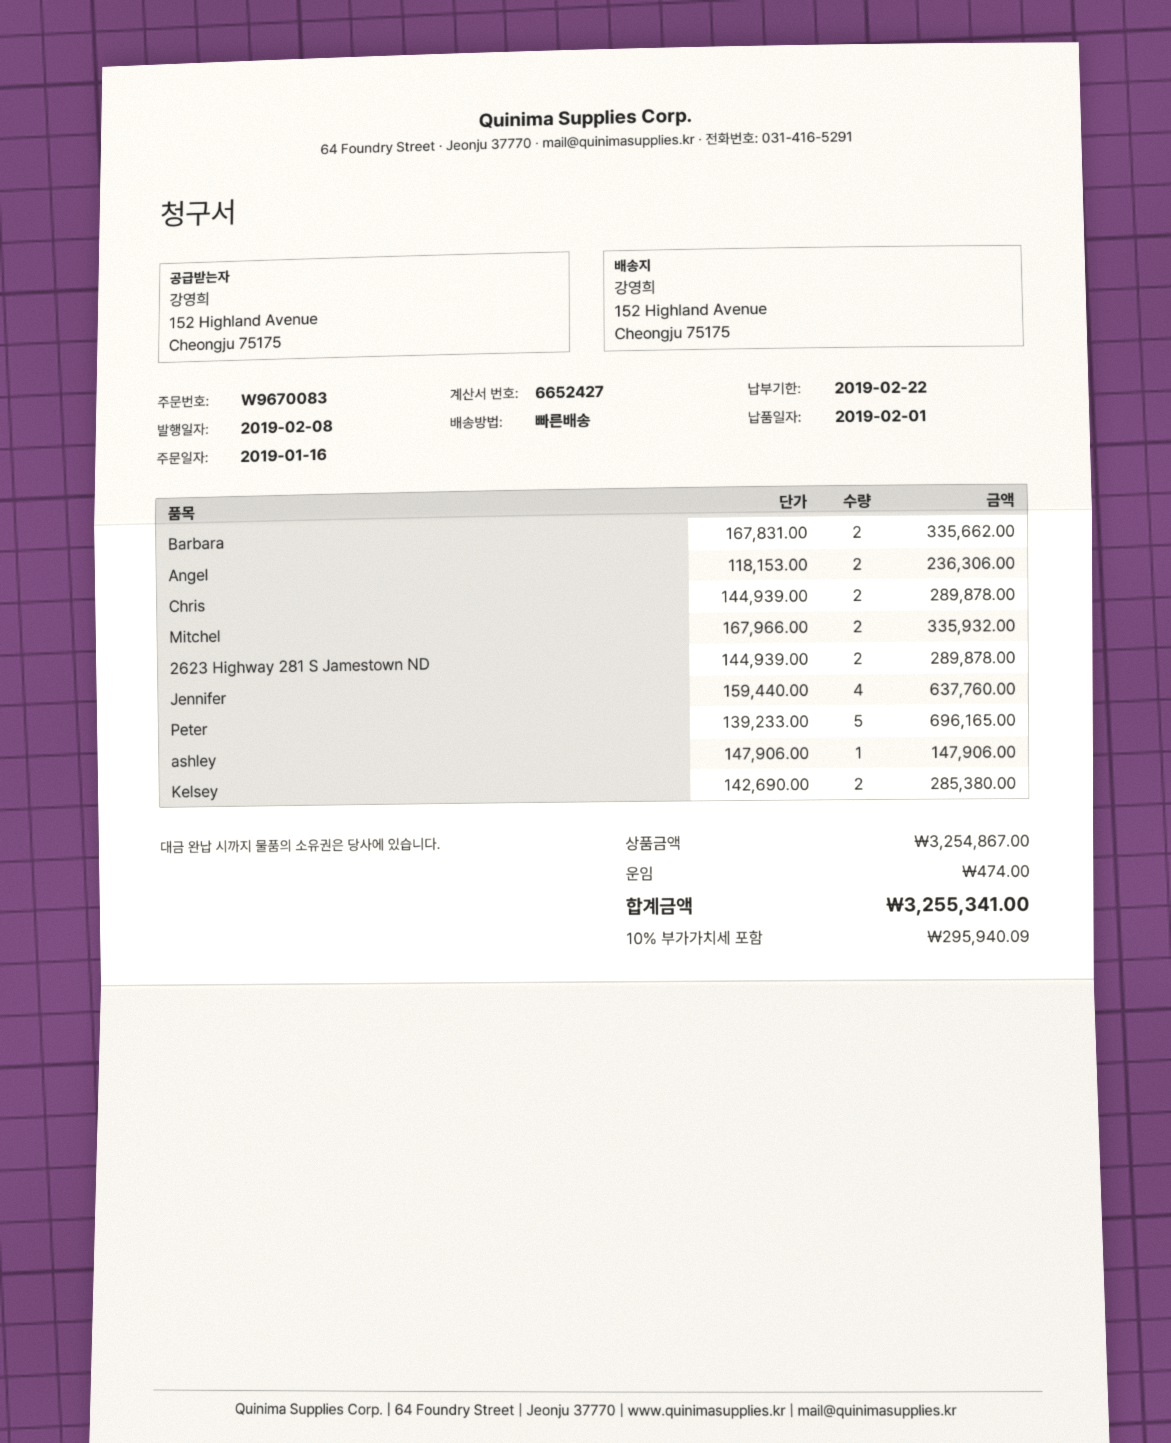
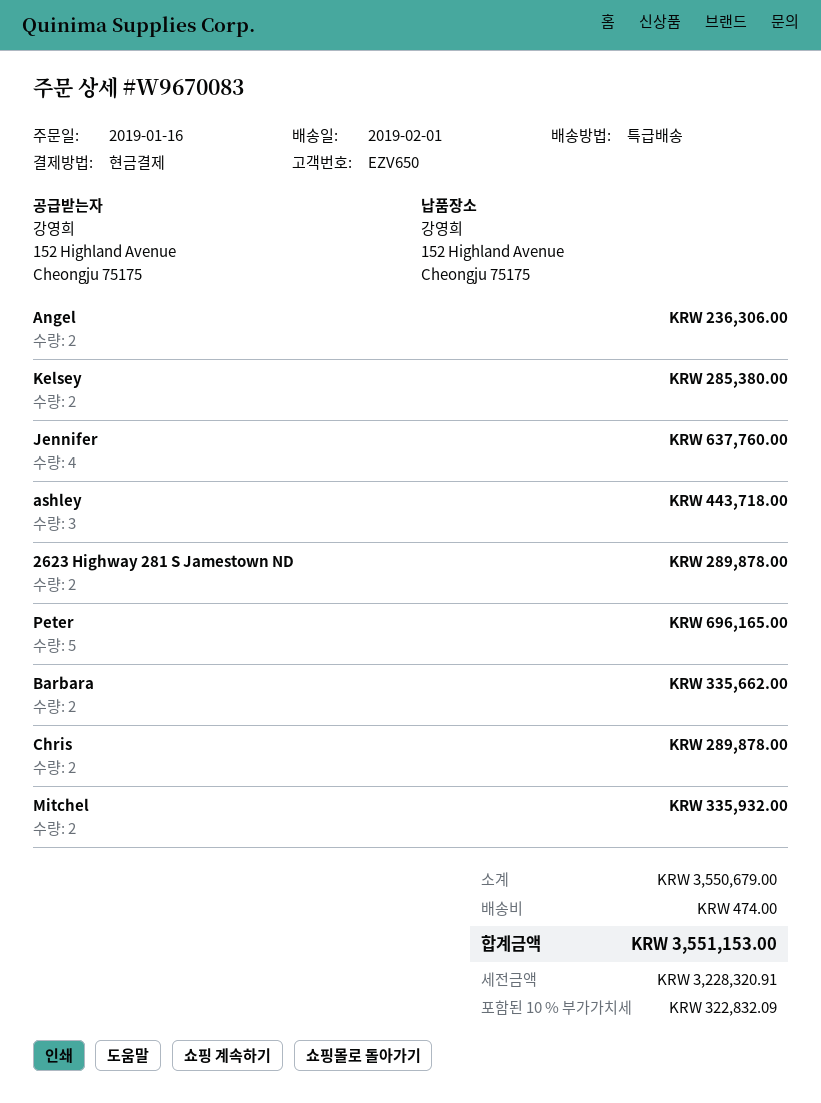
ashley: 1 for 147906.00 -> 3 for 443718.00
subtotal: 3254867.00 -> 3550679.00
tax: 10% = 295940.09 -> 10% = 322832.09
total: 3255341.00 -> 3551153.00

